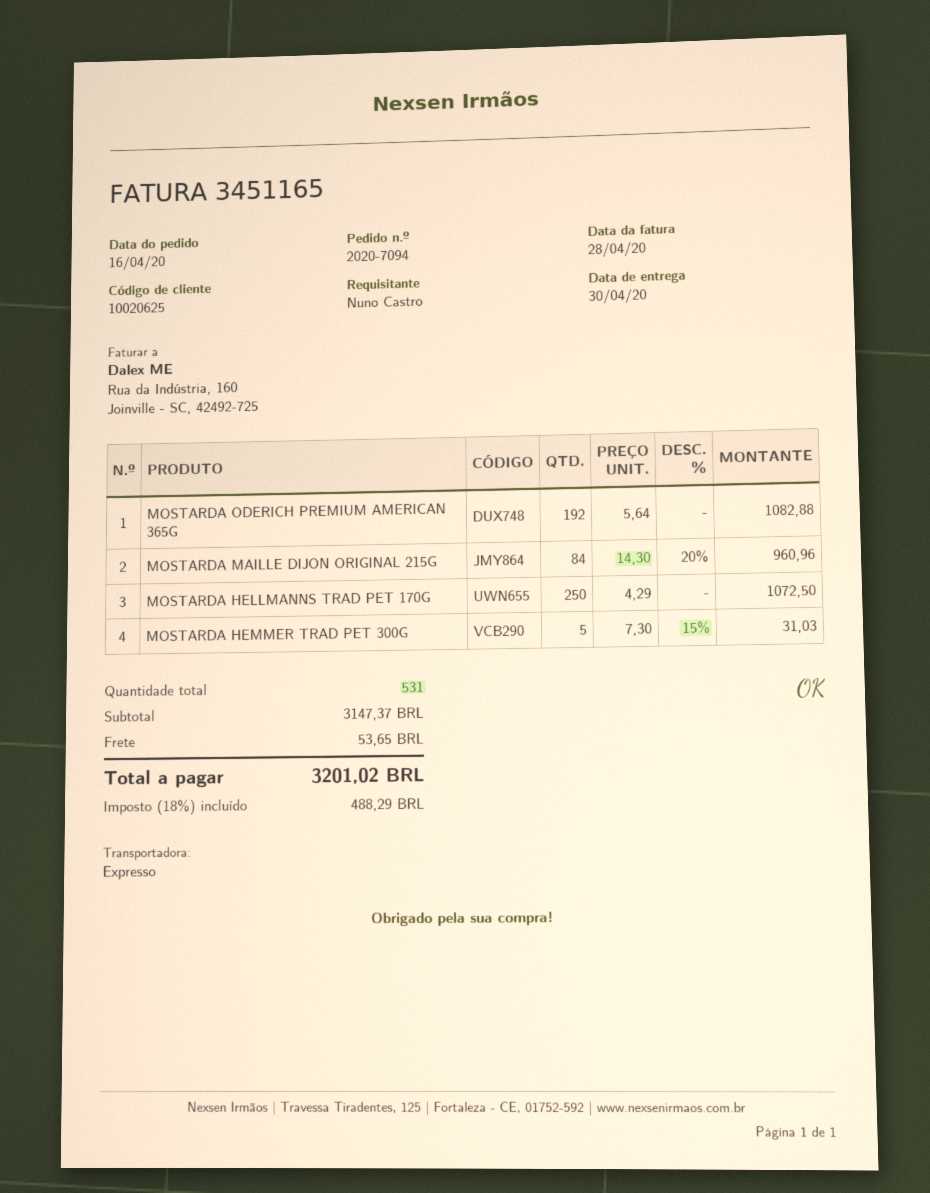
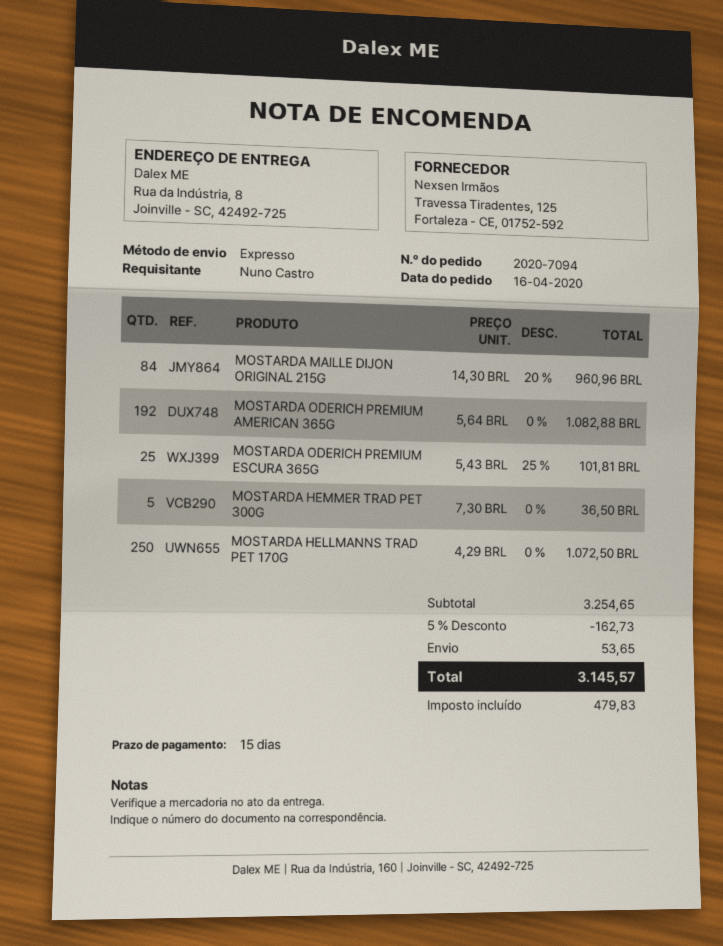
MOSTARDA HEMMER TRAD PET 300G: 5 x 7.30 - 15% = 31.03 -> 5 x 7.30 = 36.50
MOSTARDA ODERICH PREMIUM ESCURA 365G: none -> 25 x 5.43 - 25% = 101.81
subtotal: 3147.37 -> 3254.65
discount: none -> 5% = 162.73
tax: 488.29 -> 479.83
total: 3201.02 -> 3145.57

